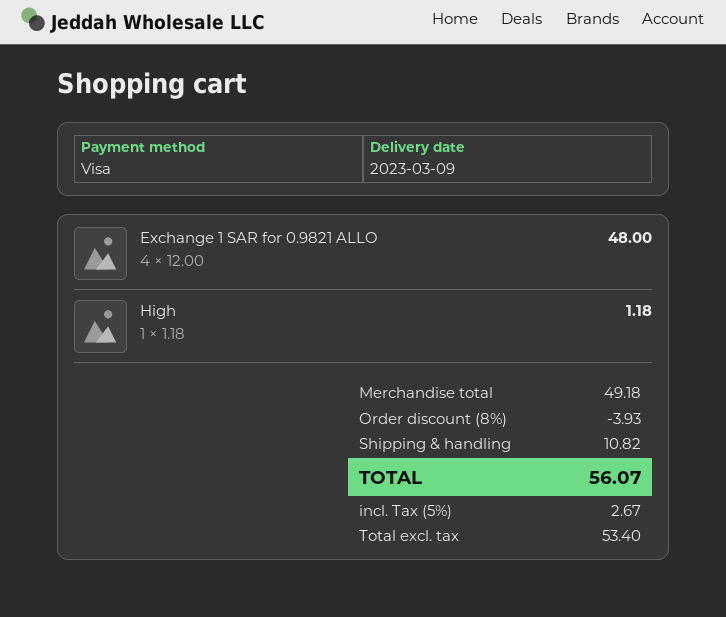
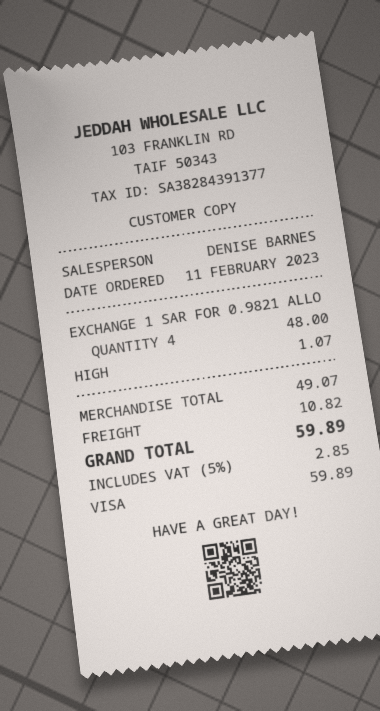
High: 1 for 1.18 -> 1 for 1.07
subtotal: 49.18 -> 49.07
discount: 8% = 3.93 -> none
tax: 5% = 2.67 -> 5% = 2.85
total: 56.07 -> 59.89

